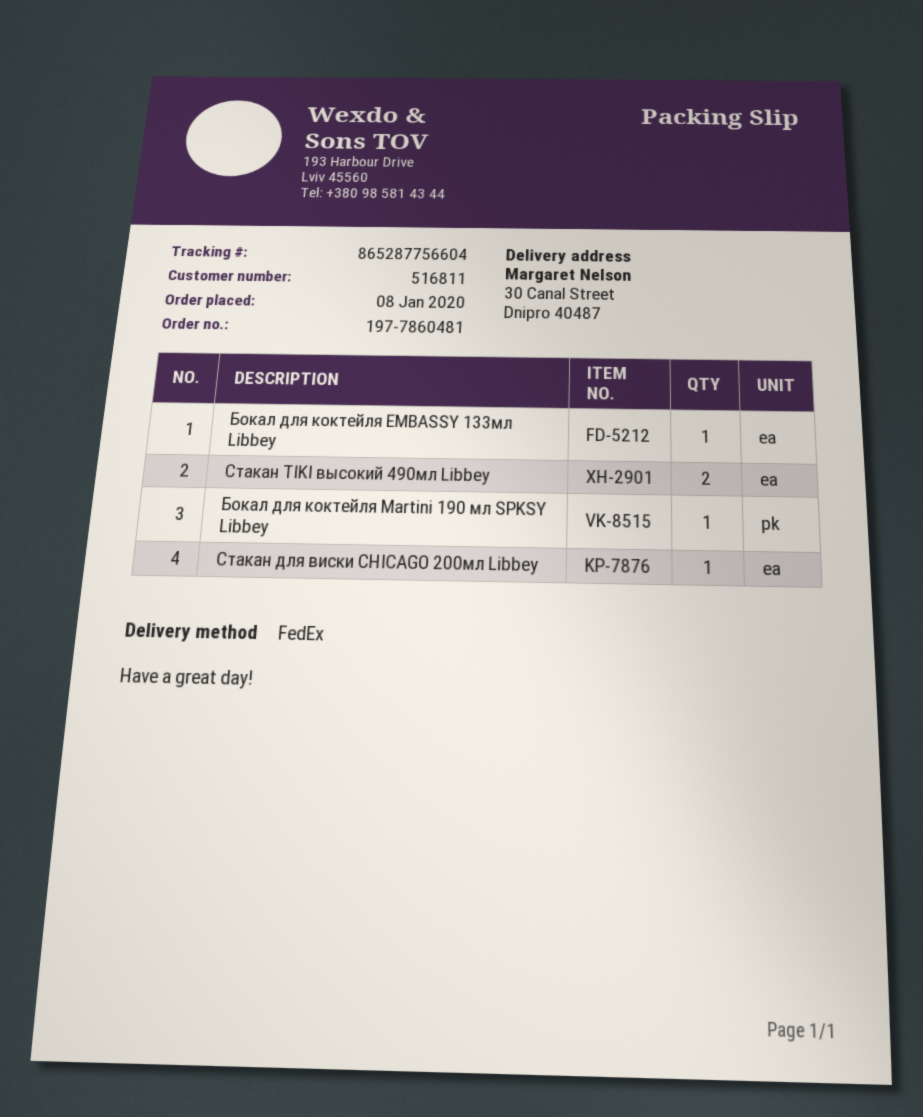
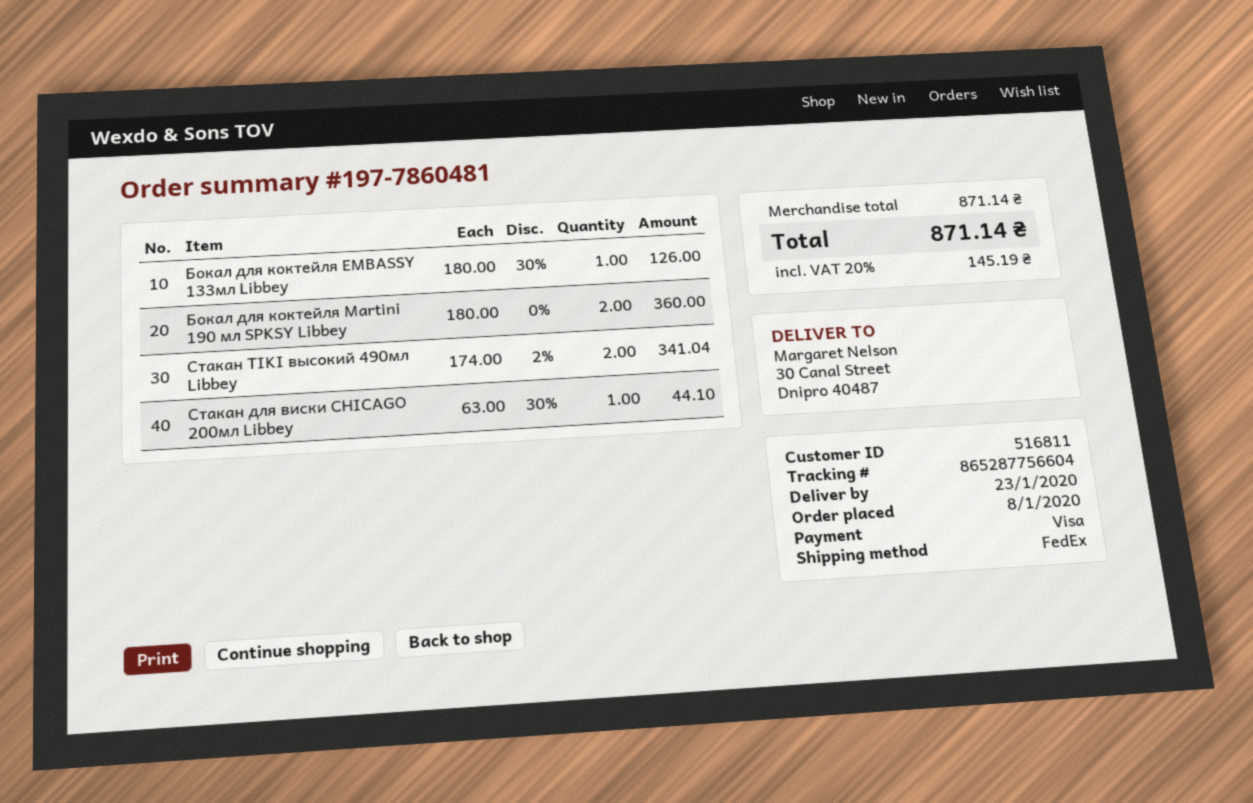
Бокал для коктейля Martini 190 мл SPKSY Libbey: 1 -> 2

